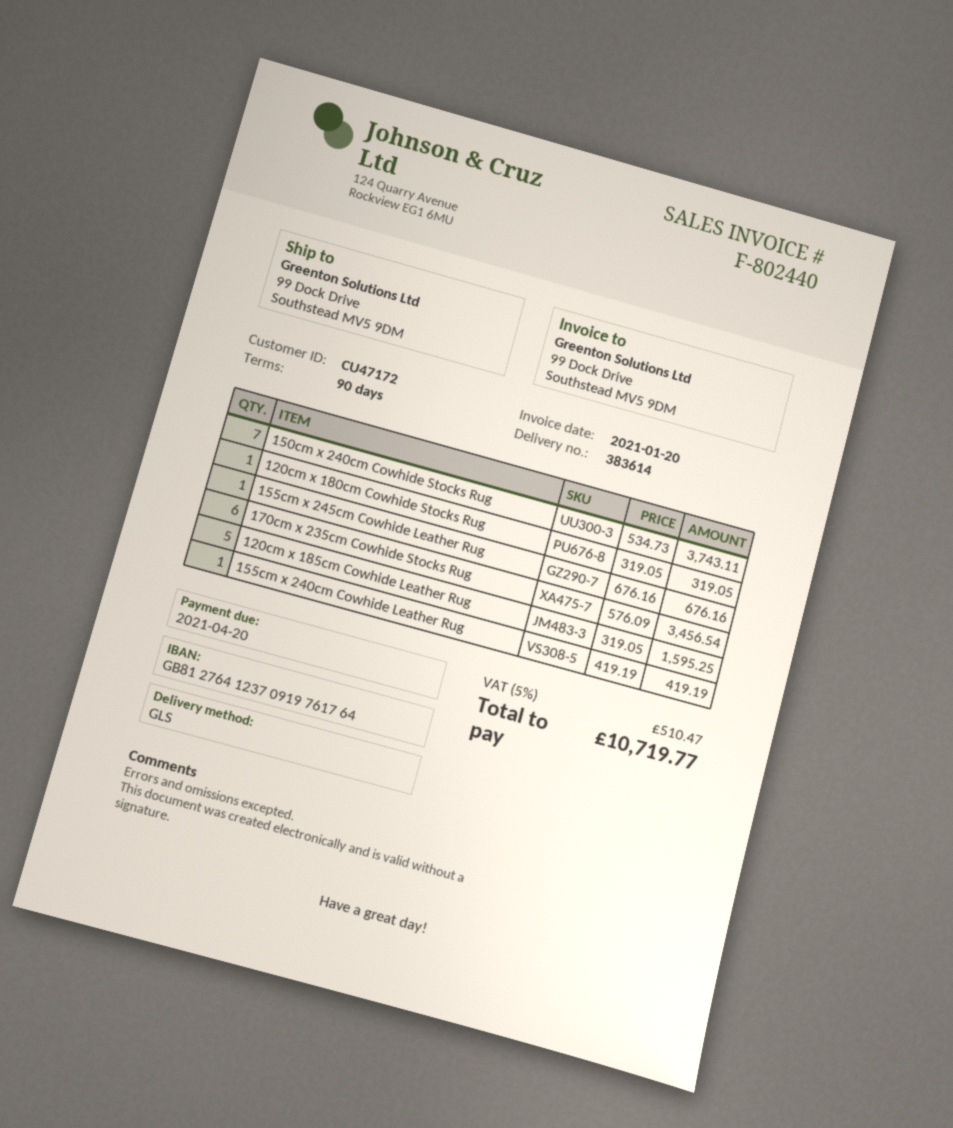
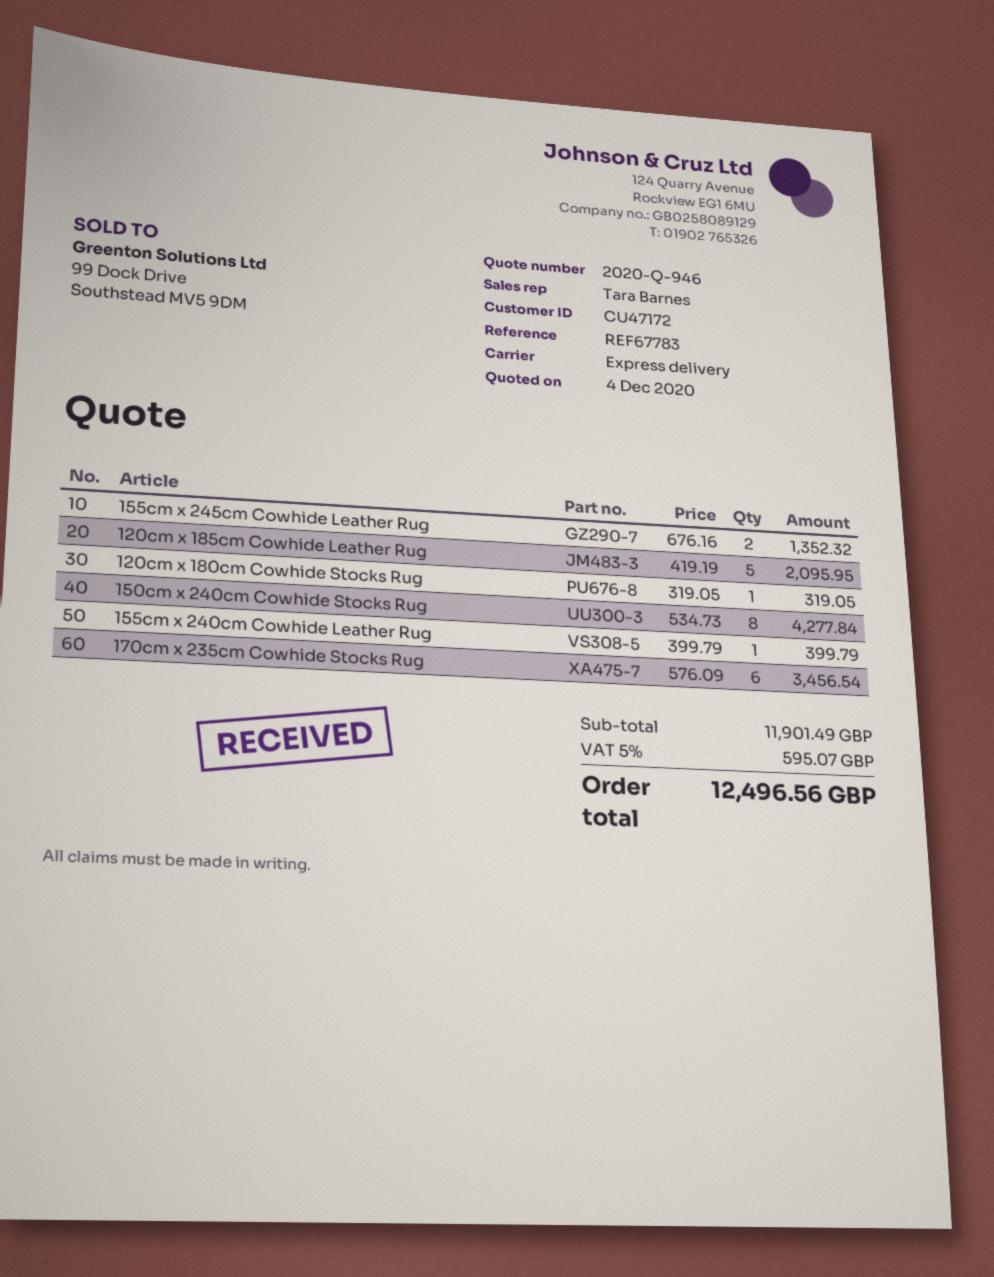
shipping method: GLS -> express
150cm x 240cm Cowhide Stocks Rug: 7 x 534.73 = 3743.11 -> 8 x 534.73 = 4277.84
155cm x 245cm Cowhide Leather Rug: 1 x 676.16 = 676.16 -> 2 x 676.16 = 1352.32
120cm x 185cm Cowhide Leather Rug: 5 x 319.05 = 1595.25 -> 5 x 419.19 = 2095.95
155cm x 240cm Cowhide Leather Rug: 1 x 419.19 = 419.19 -> 1 x 399.79 = 399.79
tax: 5% = 510.47 -> 5% = 595.07
total: 10719.77 -> 12496.56

